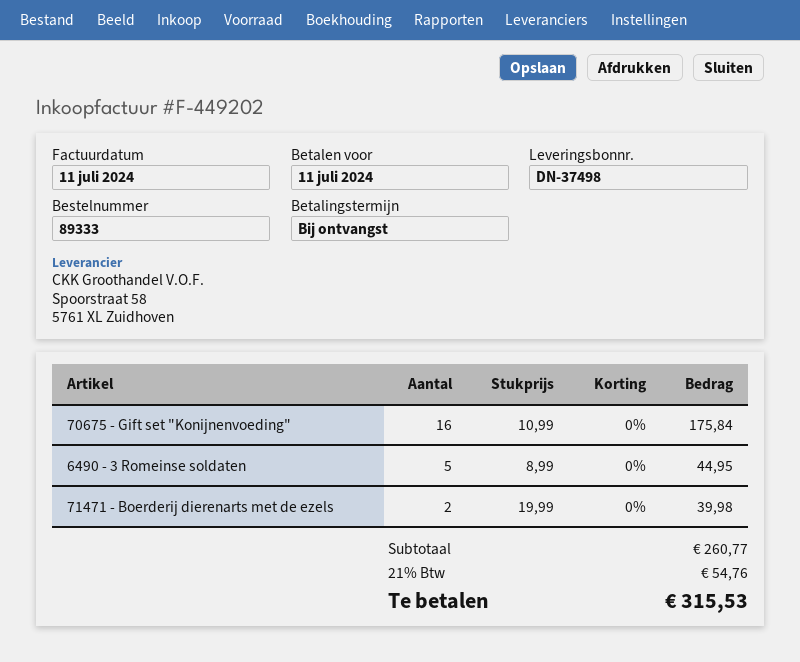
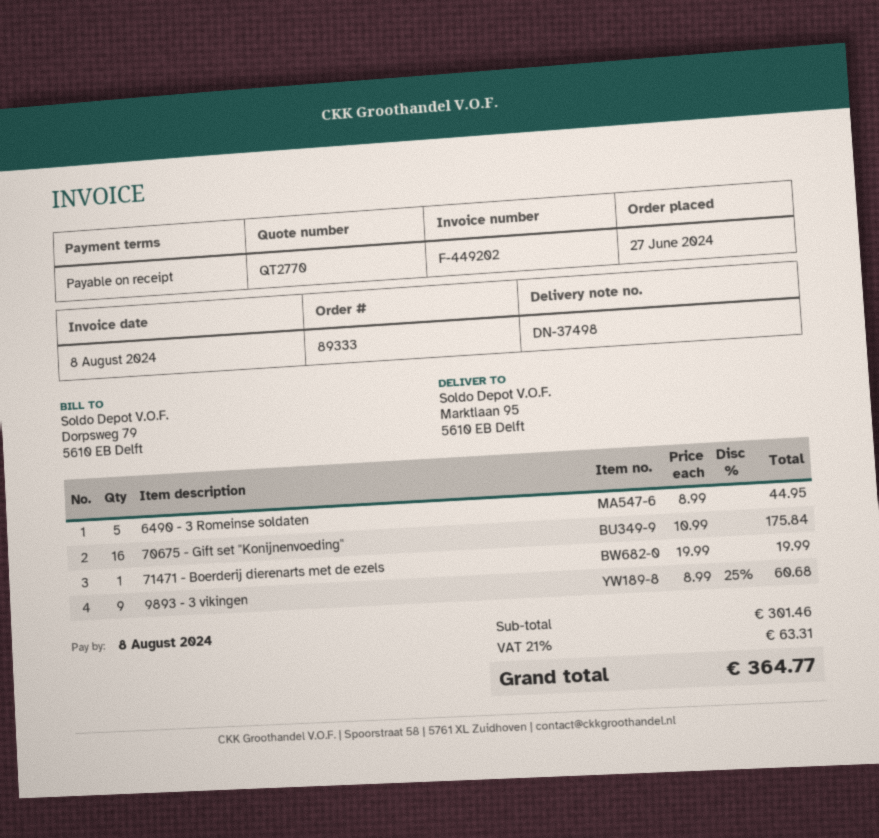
invoice date: 2024-07-11 -> 2024-08-08
due date: 2024-07-11 -> 2024-08-08
71471 - Boerderij dierenarts met de ezels: 2 x 19.99 = 39.98 -> 1 x 19.99 = 19.99
9893 - 3 vikingen: none -> 9 x 8.99 - 25% = 60.68
subtotal: 260.77 -> 301.46
tax: 21% = 54.76 -> 21% = 63.31
total: 315.53 -> 364.77

